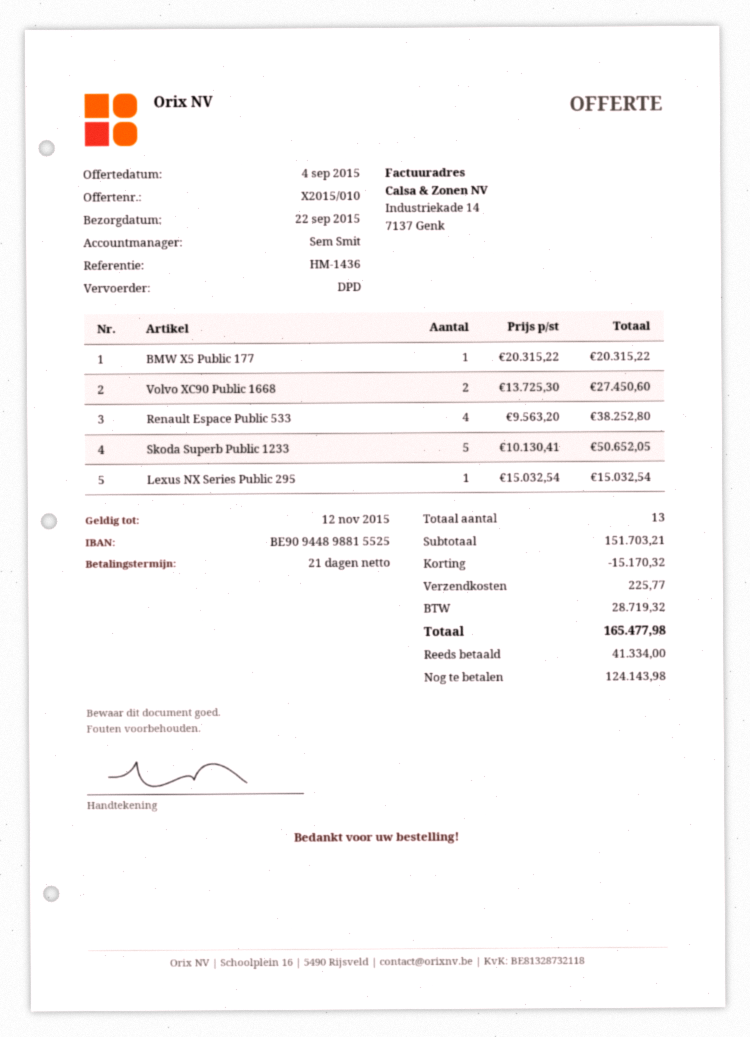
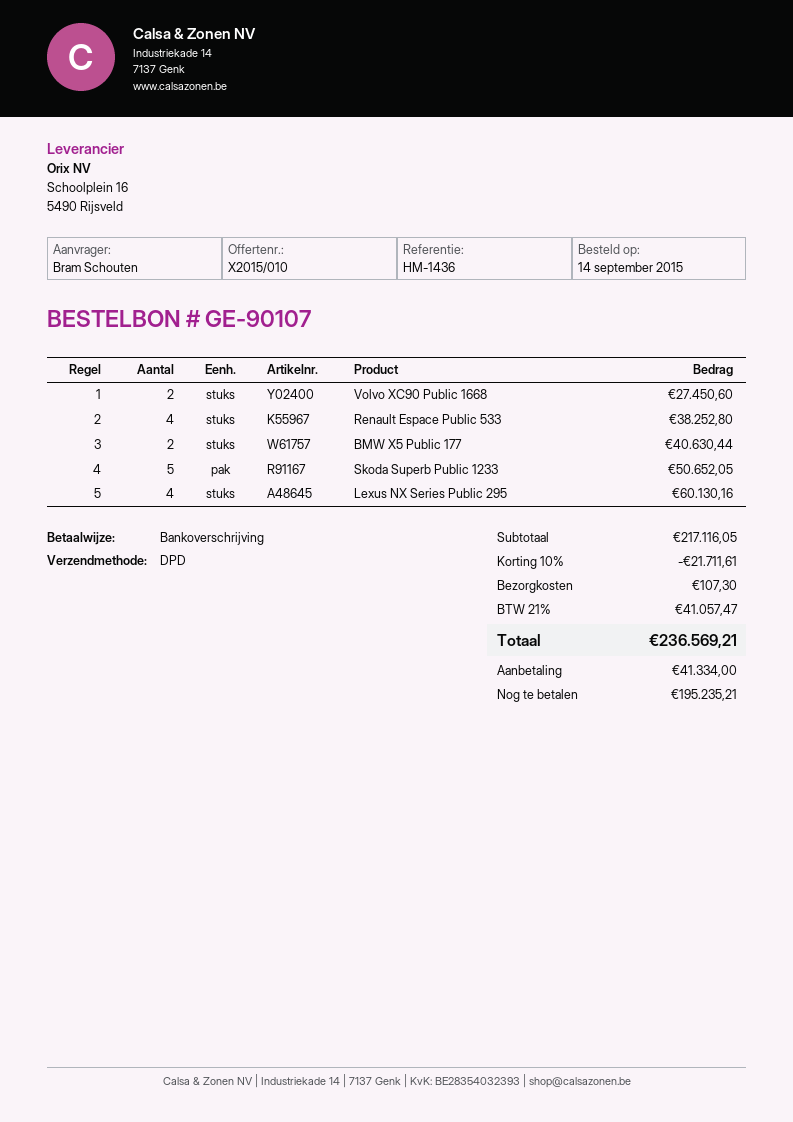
BMW X5 Public 177: 1 for 20315.22 -> 2 for 40630.44
Lexus NX Series Public 295: 1 for 15032.54 -> 4 for 60130.16
subtotal: 151703.21 -> 217116.05
discount: 15170.32 -> 21711.61
shipping: 225.77 -> 107.30
tax: 28719.32 -> 41057.47
total: 165477.98 -> 236569.21
balance: 124143.98 -> 195235.21

